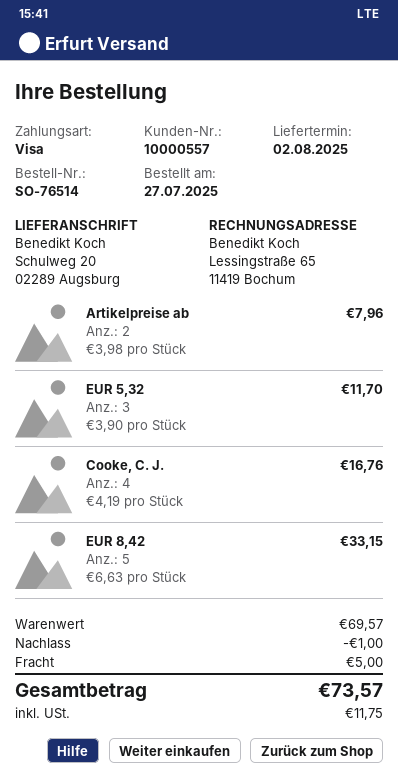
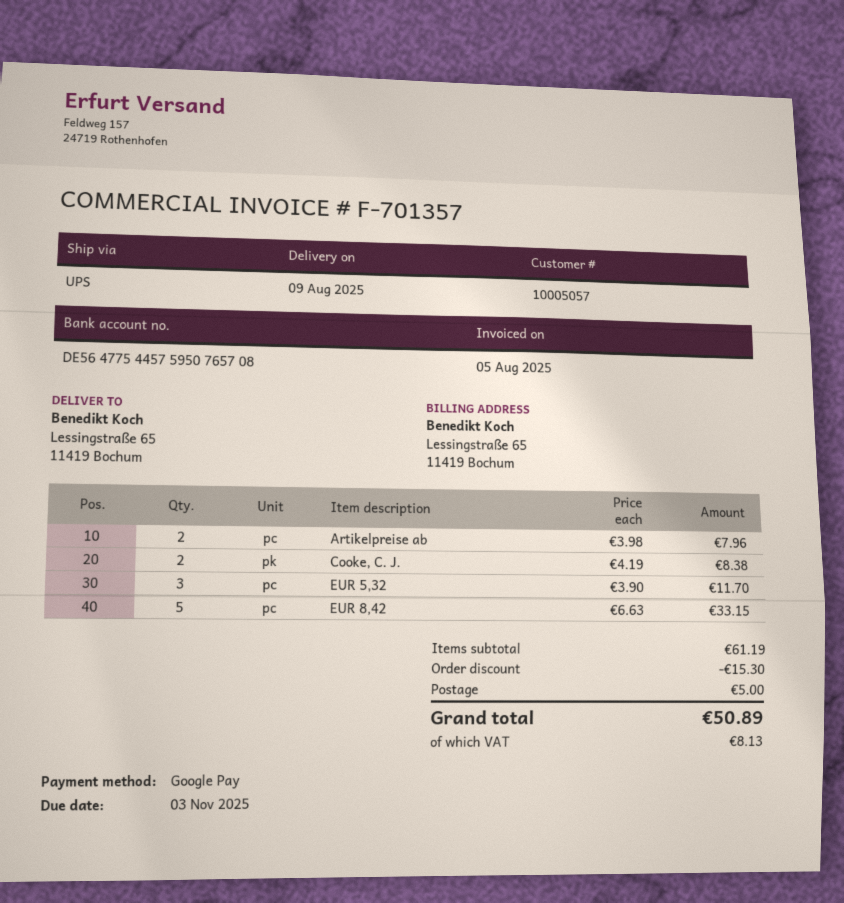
delivery date: 2025-08-02 -> 2025-08-09
customer number: 10000557 -> 10005057
payment method: Visa -> Google Pay
ship to: Schulweg 20, 02289 Augsburg -> Lessingstraße 65, 11419 Bochum
Cooke, C. J.: 4 x 4.19 = 16.76 -> 2 x 4.19 = 8.38
subtotal: 69.57 -> 61.19
discount: 1.00 -> 15.30
tax: 11.75 -> 8.13
total: 73.57 -> 50.89

